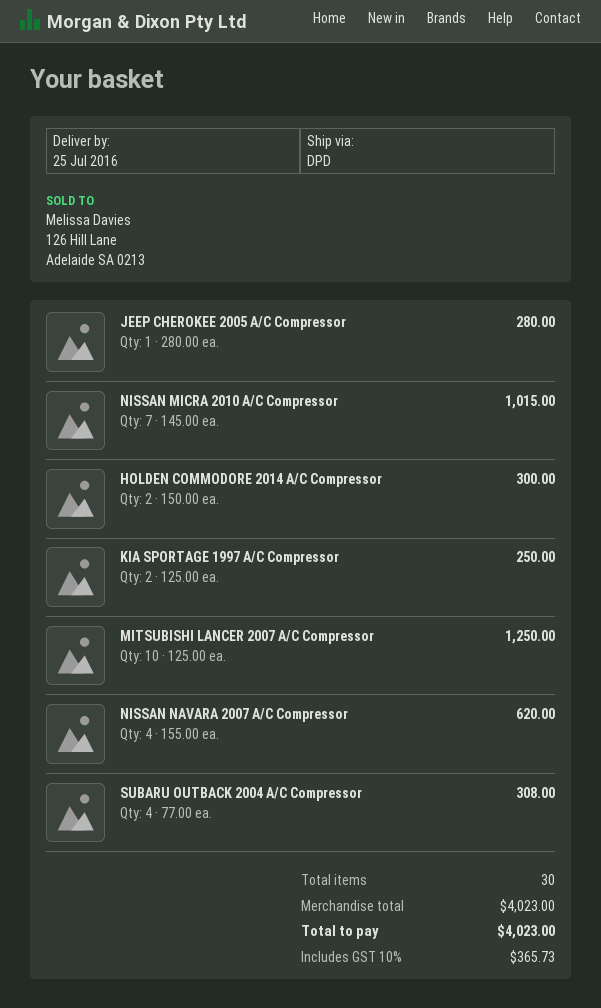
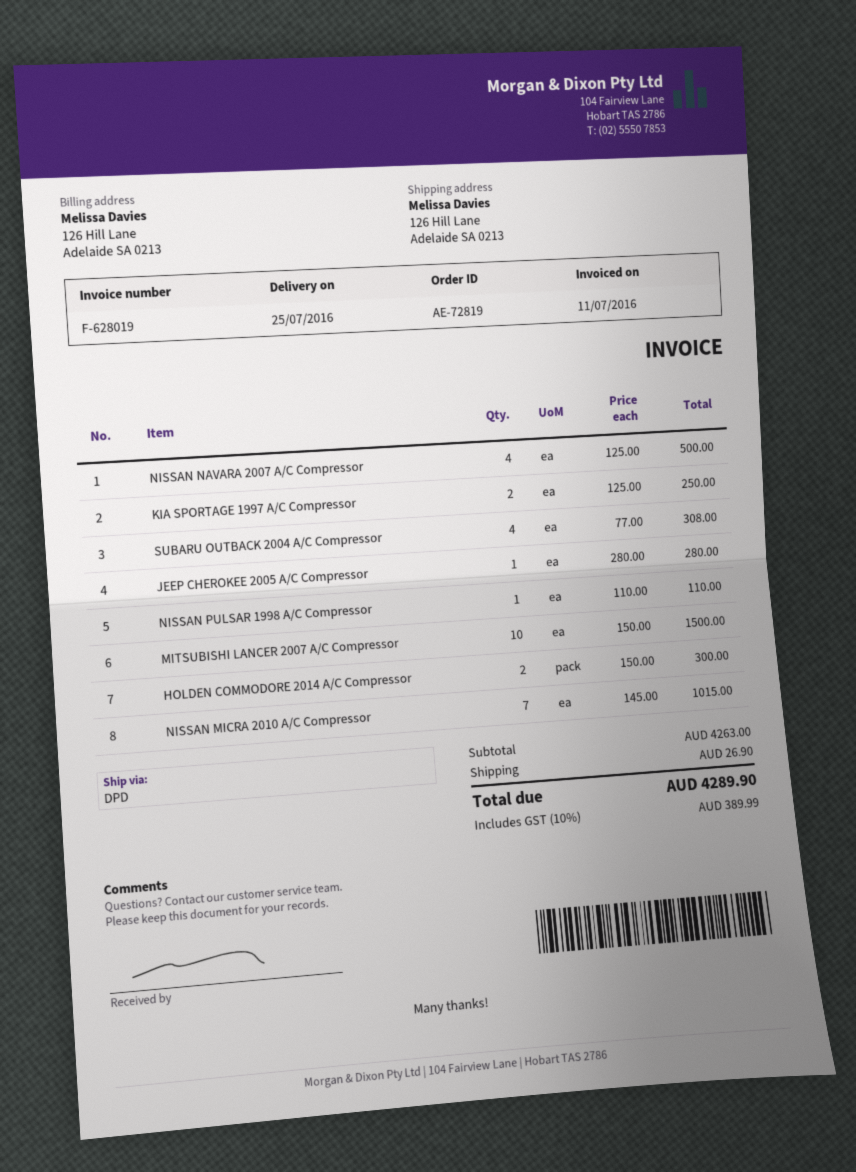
MITSUBISHI LANCER 2007 A/C Compressor: 10 x 125.00 = 1250.00 -> 10 x 150.00 = 1500.00
NISSAN NAVARA 2007 A/C Compressor: 4 x 155.00 = 620.00 -> 4 x 125.00 = 500.00
NISSAN PULSAR 1998 A/C Compressor: none -> 1 x 110.00 = 110.00
subtotal: 4023.00 -> 4263.00
shipping: none -> 26.90
tax: 10% = 365.73 -> 10% = 389.99
total: 4023.00 -> 4289.90

